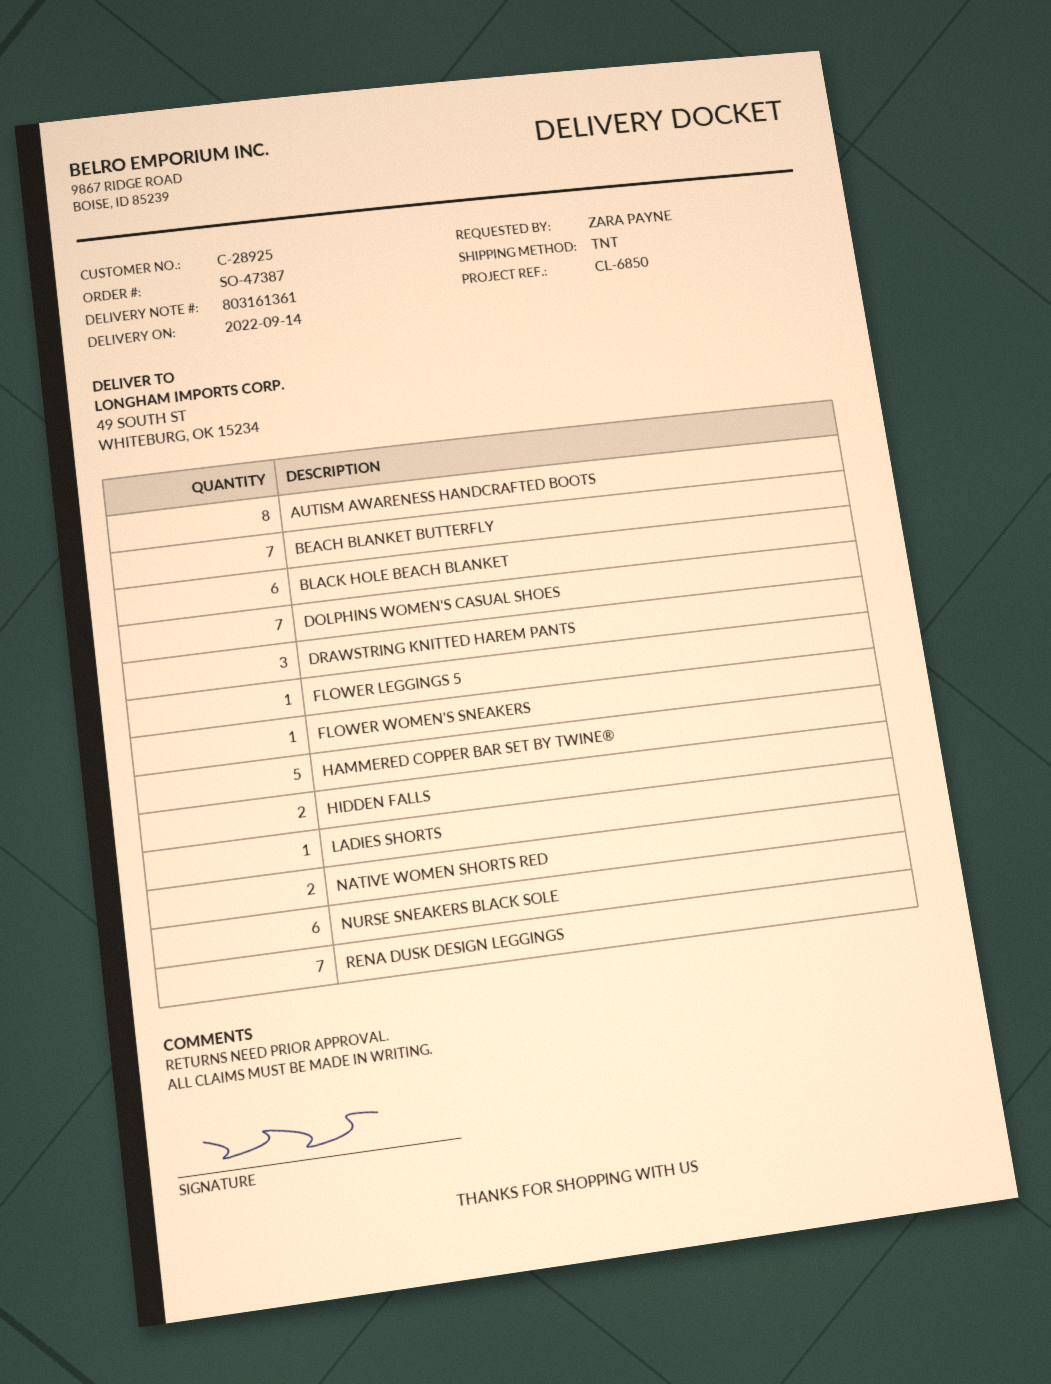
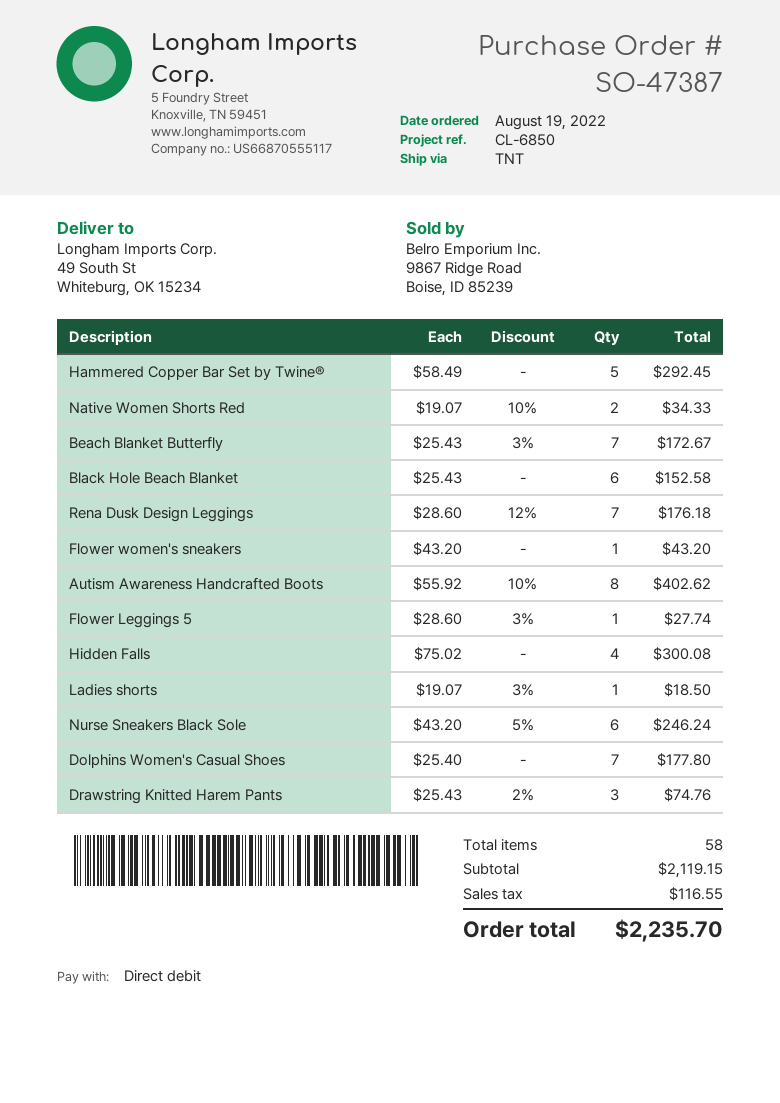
HIDDEN FALLS: 2 -> 4

